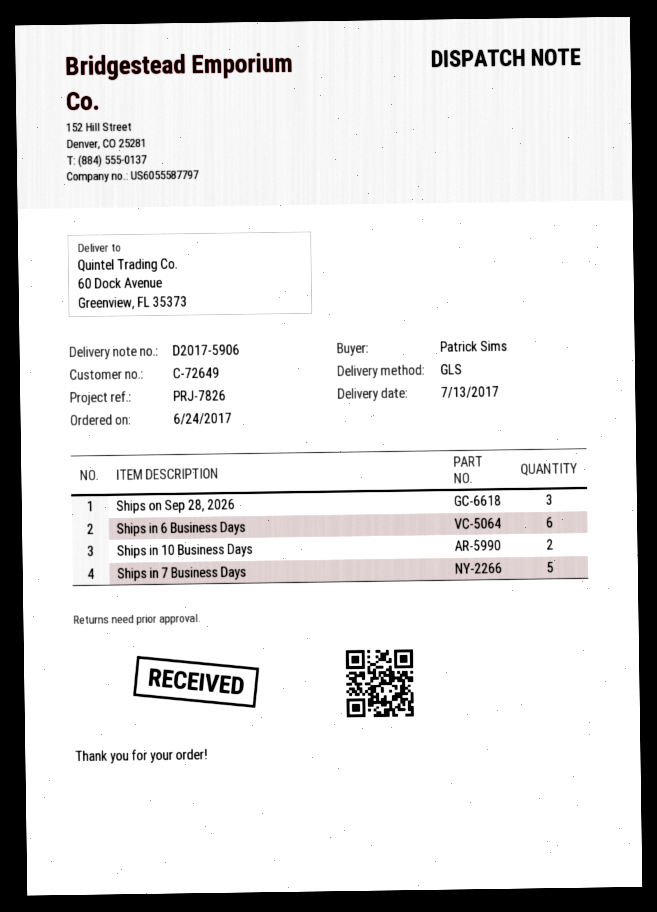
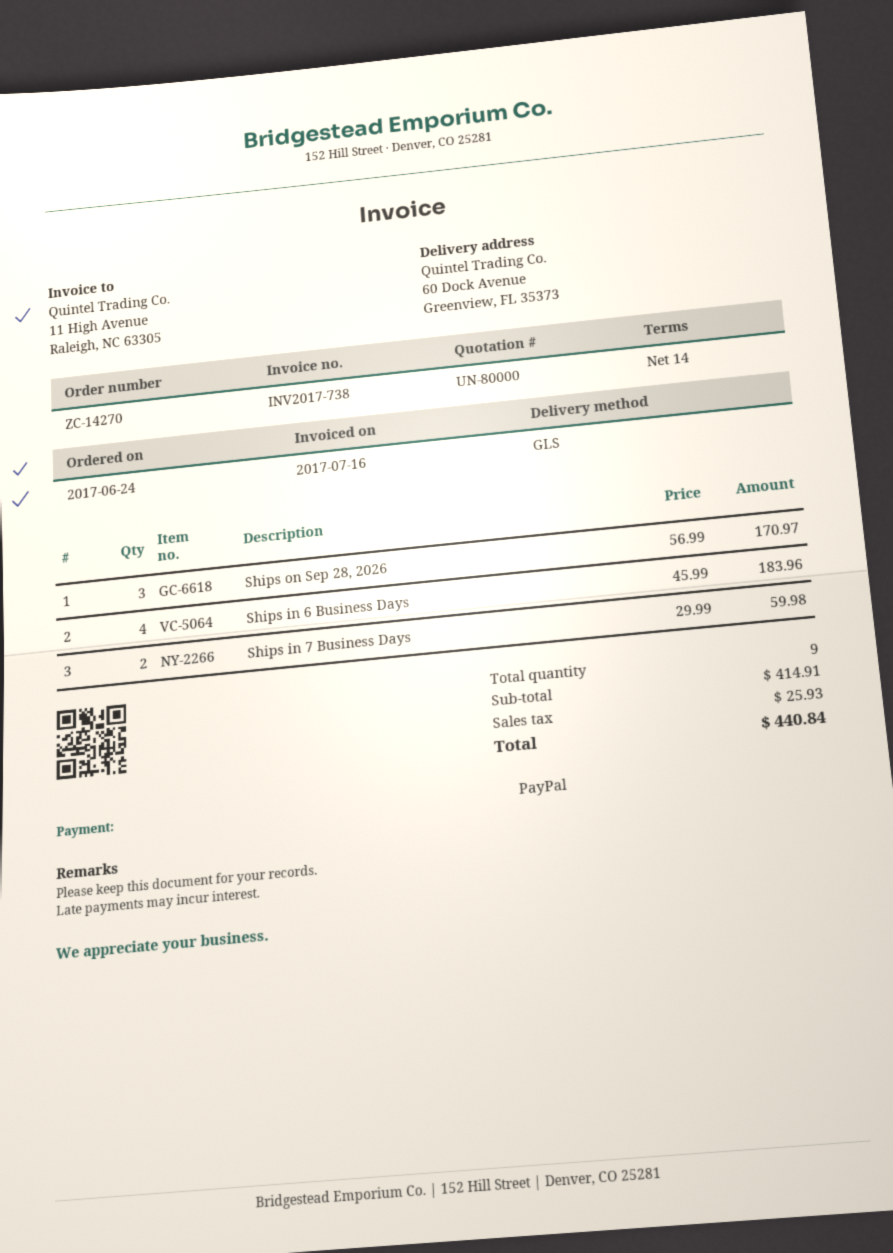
Ships in 6 Business Days: 6 -> 4
Ships in 10 Business Days: 2 -> none
Ships in 7 Business Days: 5 -> 2

